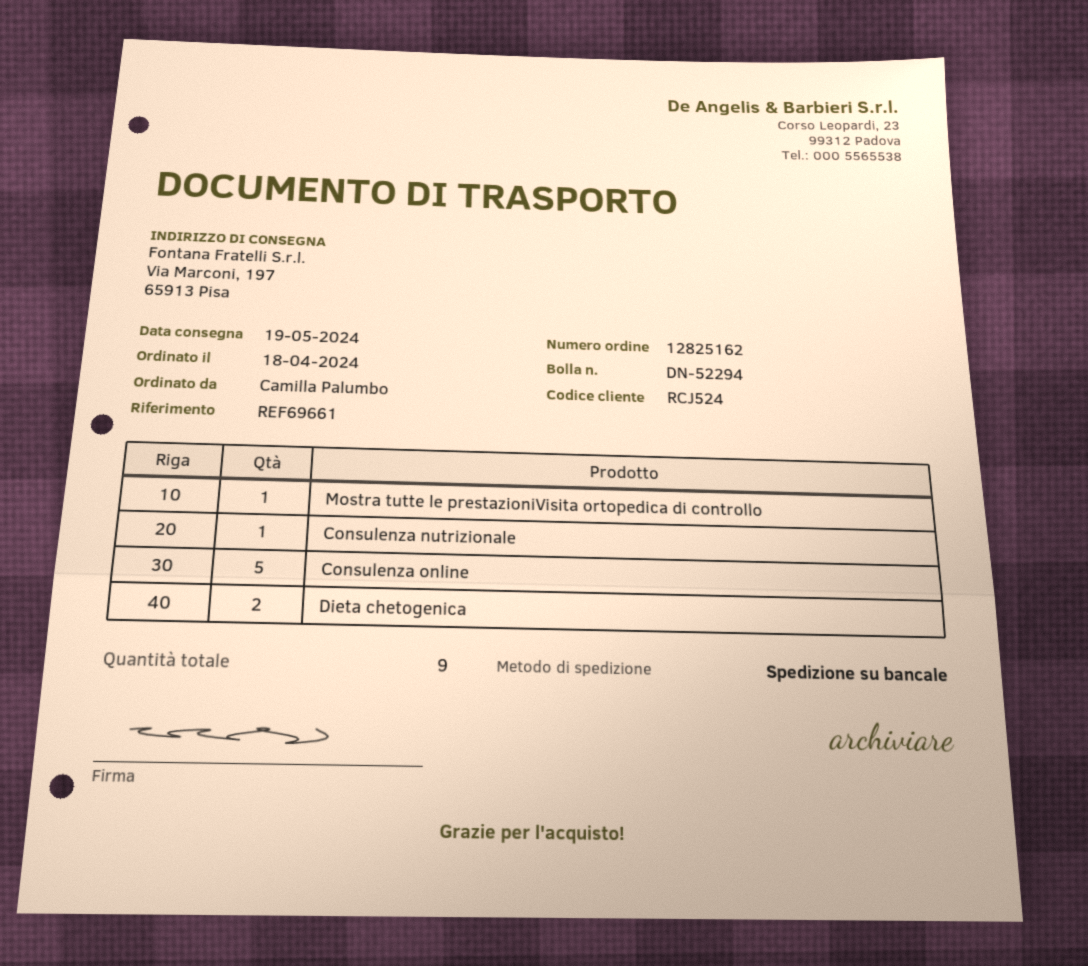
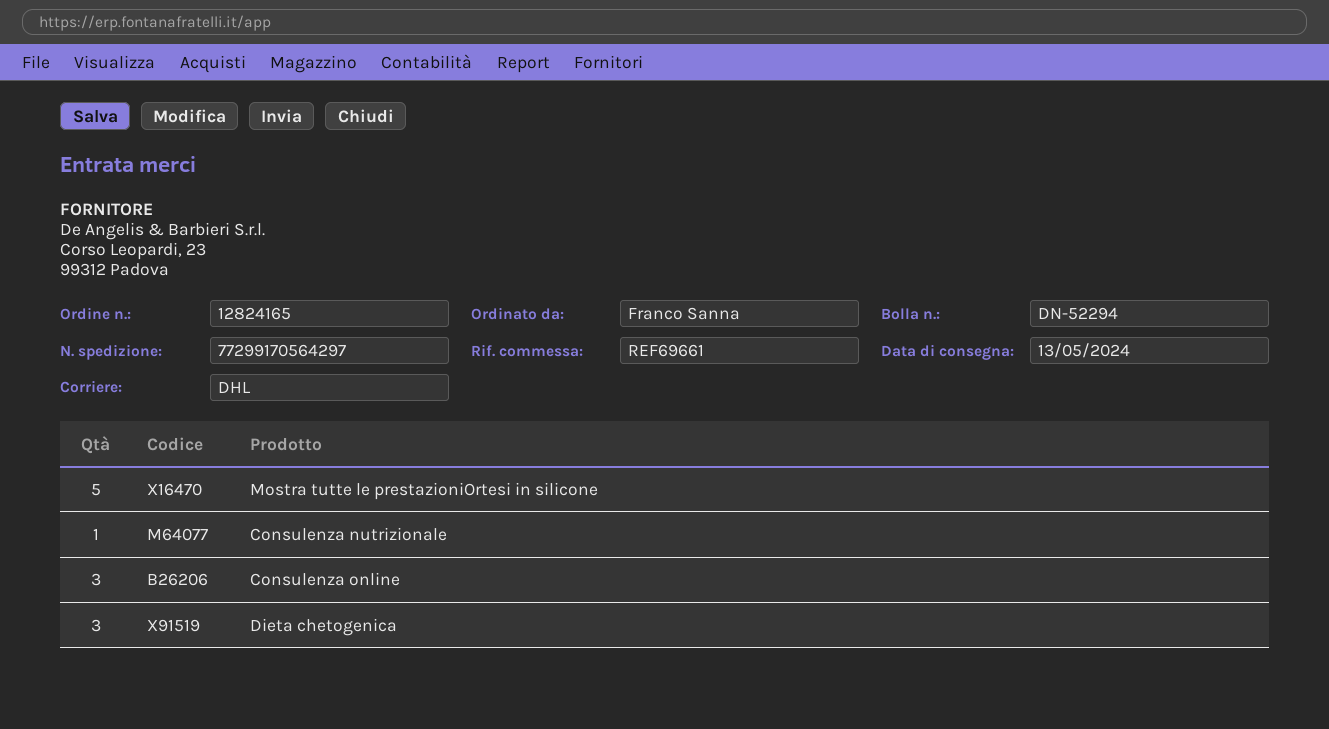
order number: 12825162 -> 12824165
delivery date: 2024-05-19 -> 2024-05-13
ordered by: Camilla Palumbo -> Franco Sanna
shipping method: pallet freight -> DHL
Mostra tutte le prestazioniVisita ortopedica di controllo: 1 -> none
Consulenza online: 5 -> 3
Dieta chetogenica: 2 -> 3
Mostra tutte le prestazioniOrtesi in silicone: none -> 5

